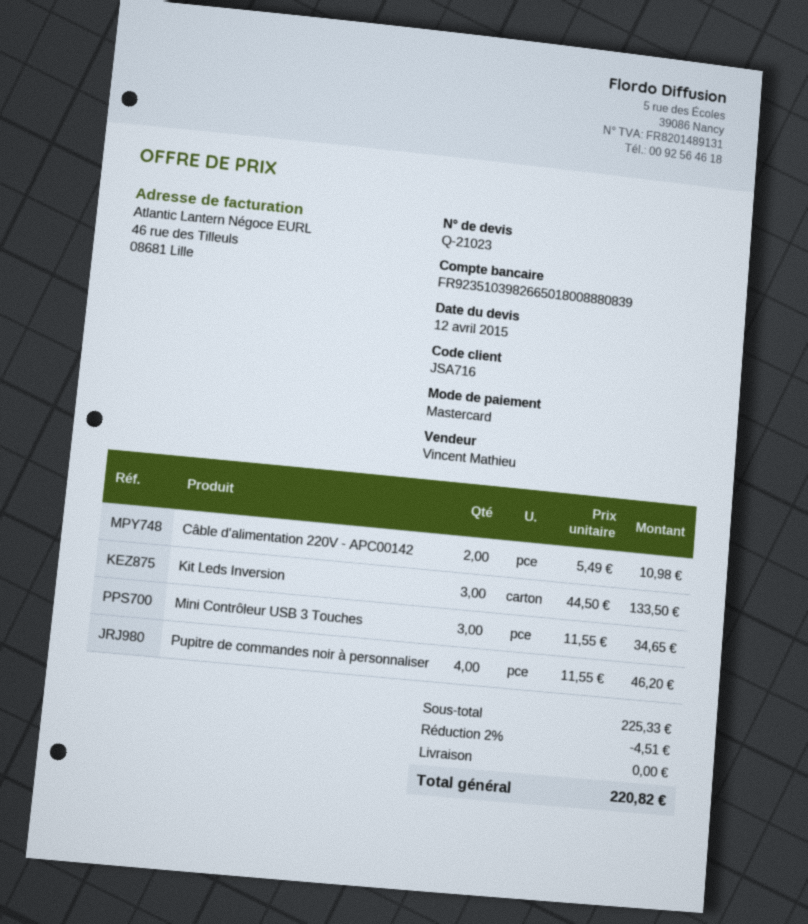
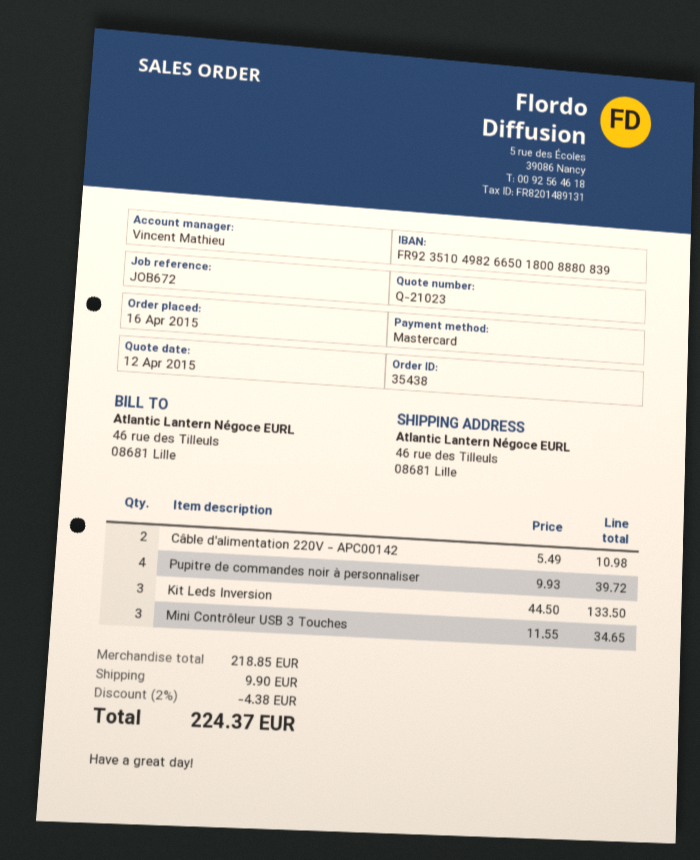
bank account: FR9235103982665018008880839 -> FR9235104982665018008880839
Pupitre de commandes noir à personnaliser: 4 x 11.55 = 46.20 -> 4 x 9.93 = 39.72
subtotal: 225.33 -> 218.85
discount: 2% = 4.51 -> 2% = 4.38
shipping: 0.00 -> 9.90
total: 220.82 -> 224.37

